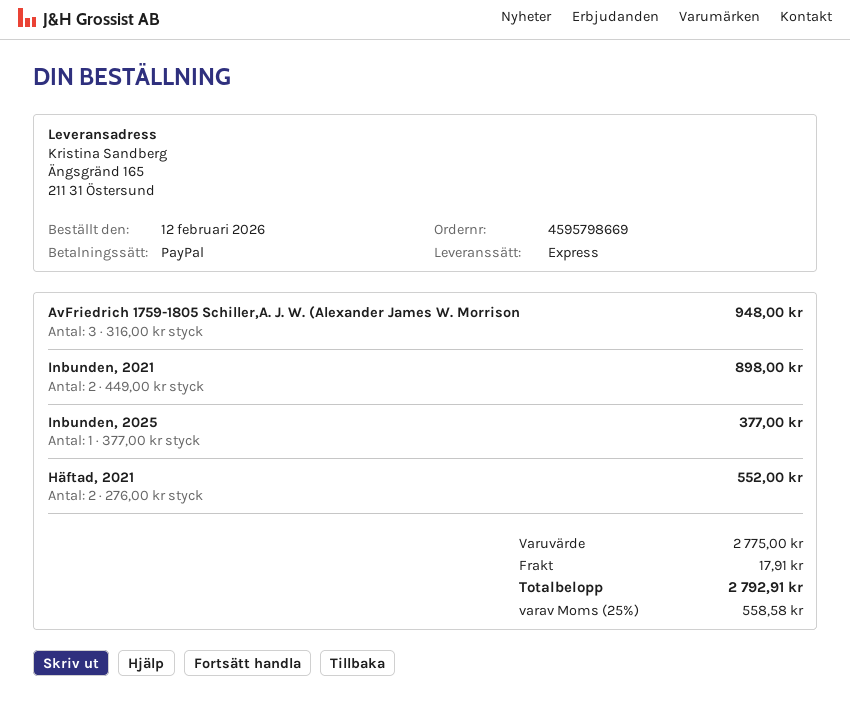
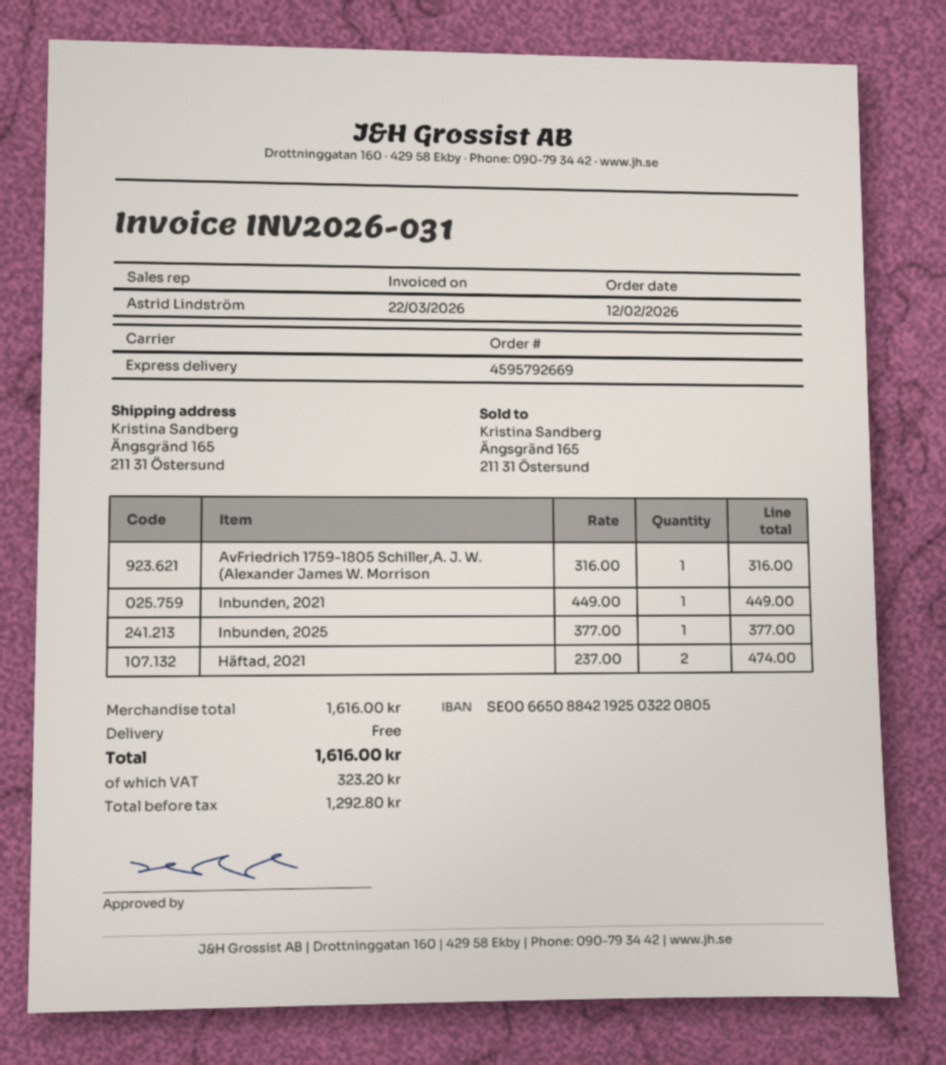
order number: 4595798669 -> 4595792669
AvFriedrich 1759-1805 Schiller,A. J. W. (Alexander James W. Morrison: 3 x 316.00 = 948.00 -> 1 x 316.00 = 316.00
Inbunden, 2021: 2 x 449.00 = 898.00 -> 1 x 449.00 = 449.00
Häftad, 2021: 2 x 276.00 = 552.00 -> 2 x 237.00 = 474.00
subtotal: 2775.00 -> 1616.00
shipping: 17.91 -> 0.00
tax: 558.58 -> 323.20
total: 2792.91 -> 1616.00

